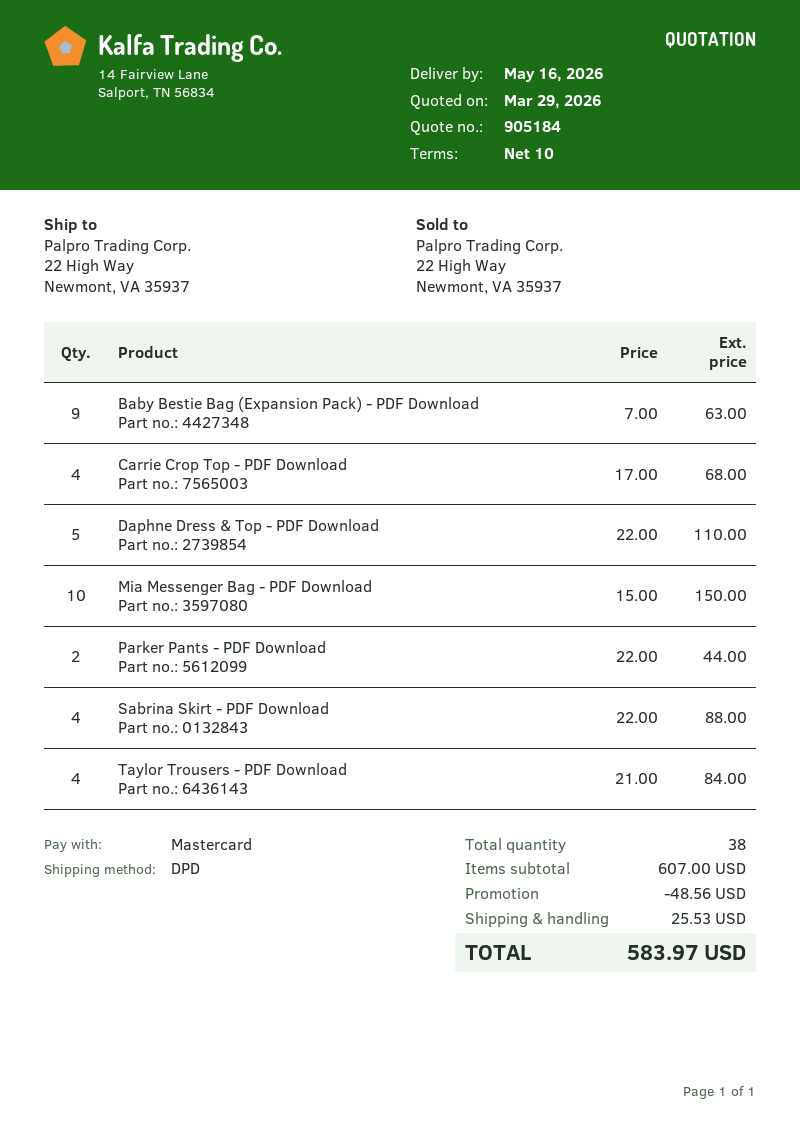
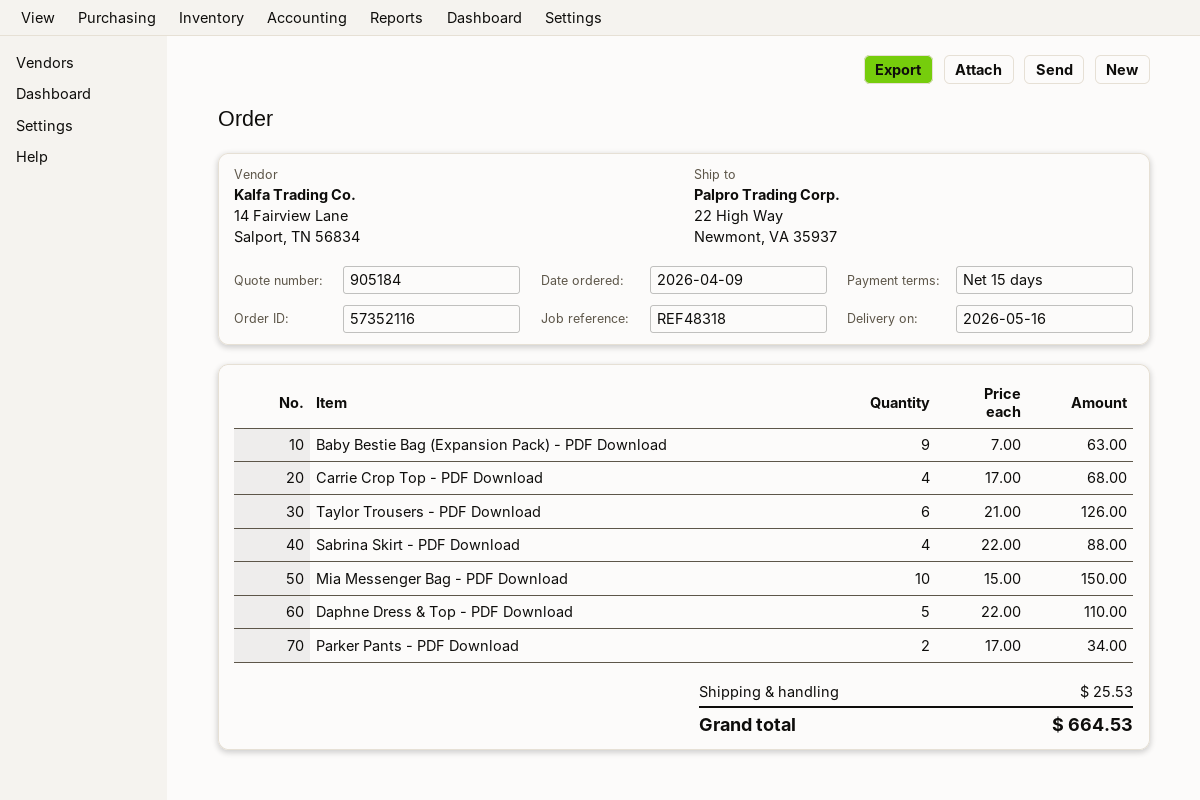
payment terms: 10 days -> 15 days
Parker Pants - PDF Download: 2 x 22.00 = 44.00 -> 2 x 17.00 = 34.00
Taylor Trousers - PDF Download: 4 x 21.00 = 84.00 -> 6 x 21.00 = 126.00
discount: 48.56 -> none
total: 583.97 -> 664.53

